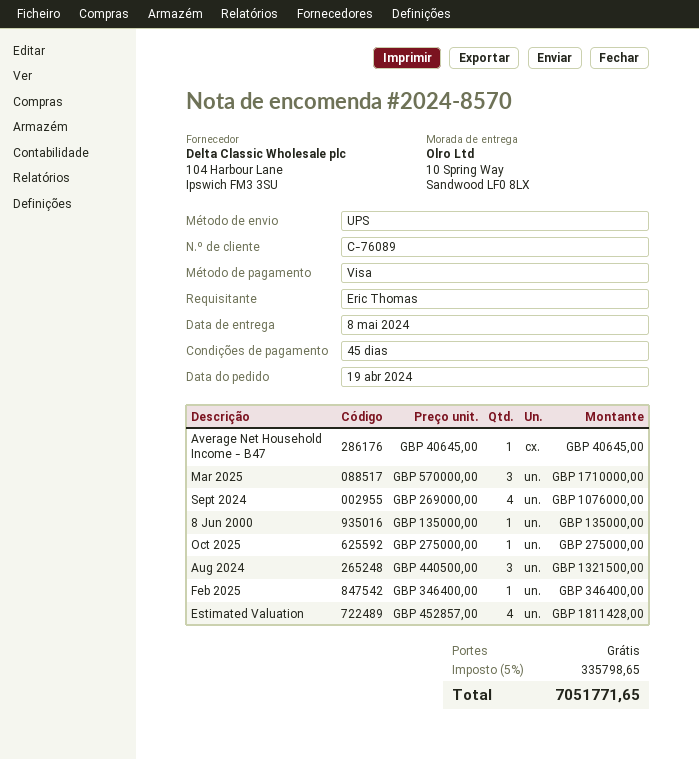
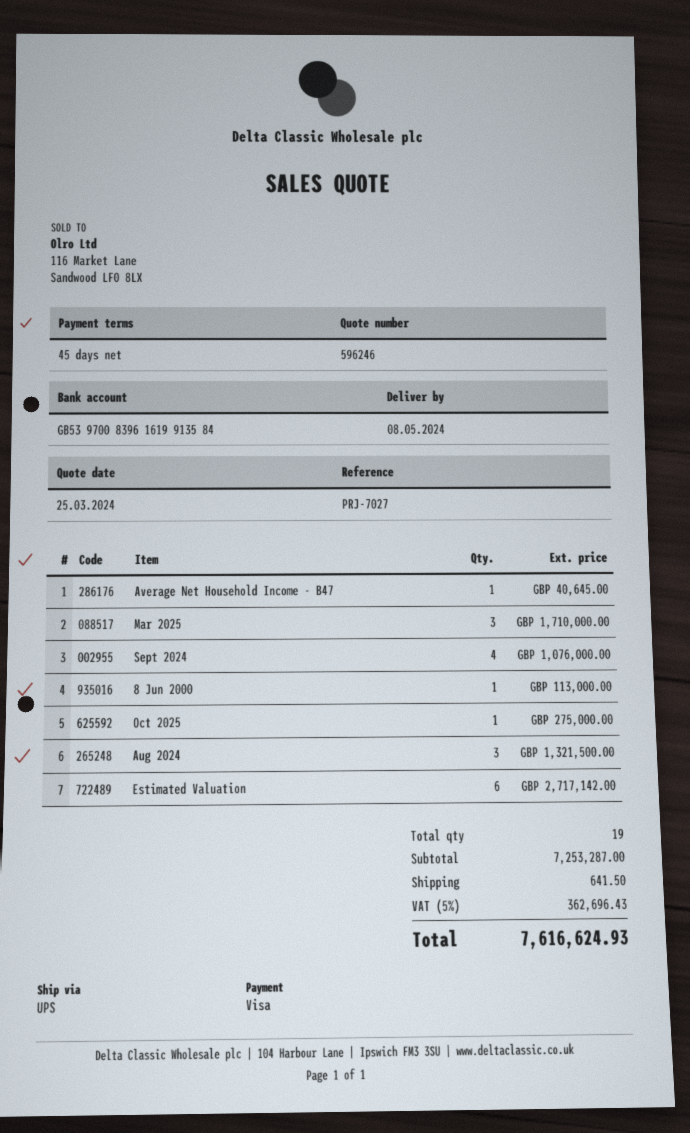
8 Jun 2000: 1 for 135000.00 -> 1 for 113000.00
Feb 2025: 1 for 346400.00 -> none
Estimated Valuation: 4 for 1811428.00 -> 6 for 2717142.00
shipping: 0.00 -> 641.50
tax: 5% = 335798.65 -> 5% = 362696.43
total: 7051771.65 -> 7616624.93

